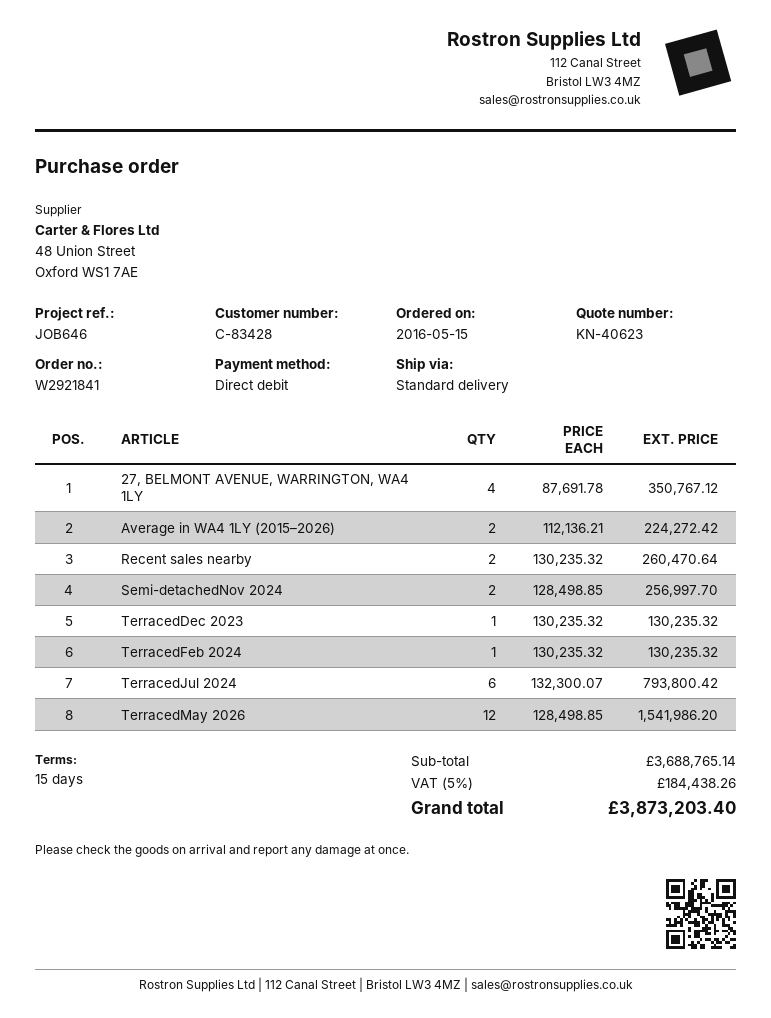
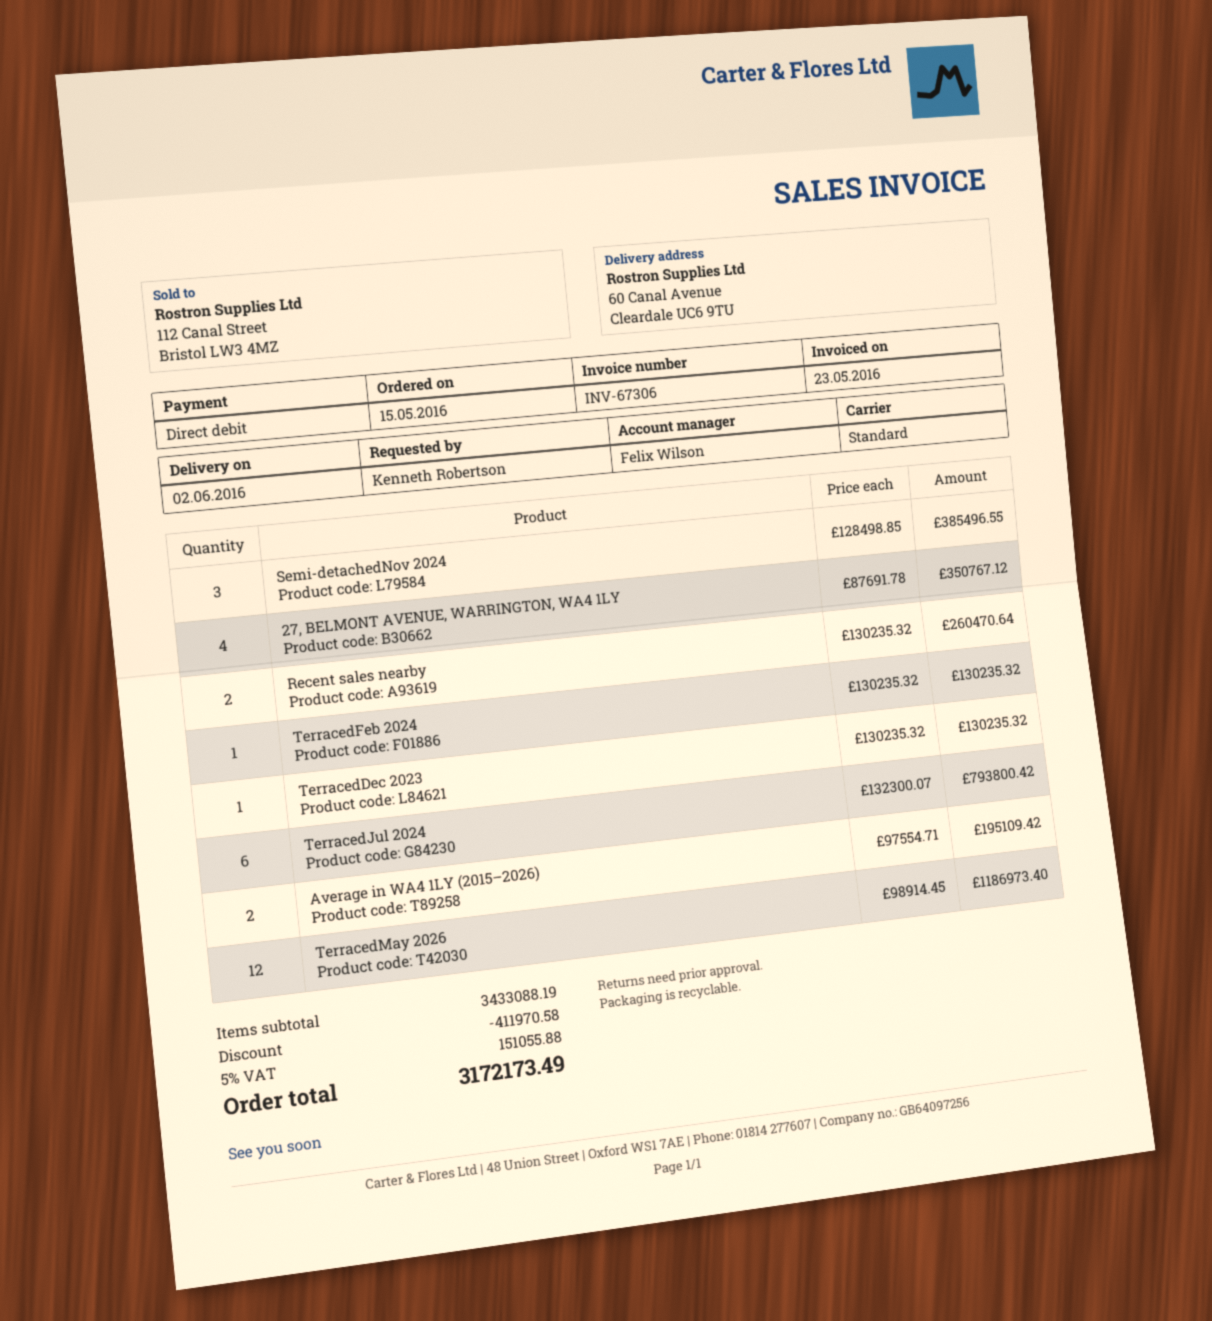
Average in WA4 1LY (2015–2026): 2 x 112136.21 = 224272.42 -> 2 x 97554.71 = 195109.42
Semi-detachedNov 2024: 2 x 128498.85 = 256997.70 -> 3 x 128498.85 = 385496.55
TerracedMay 2026: 12 x 128498.85 = 1541986.20 -> 12 x 98914.45 = 1186973.40
subtotal: 3688765.14 -> 3433088.19
discount: none -> 411970.58
tax: 5% = 184438.26 -> 5% = 151055.88
total: 3873203.40 -> 3172173.49

